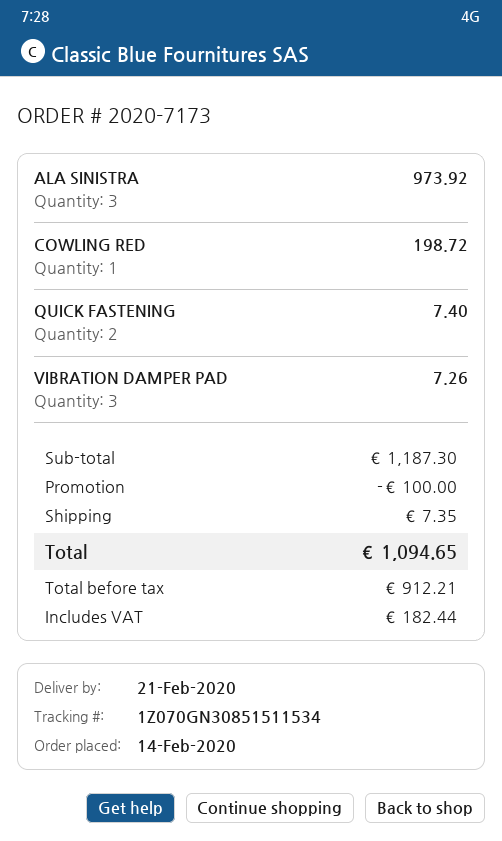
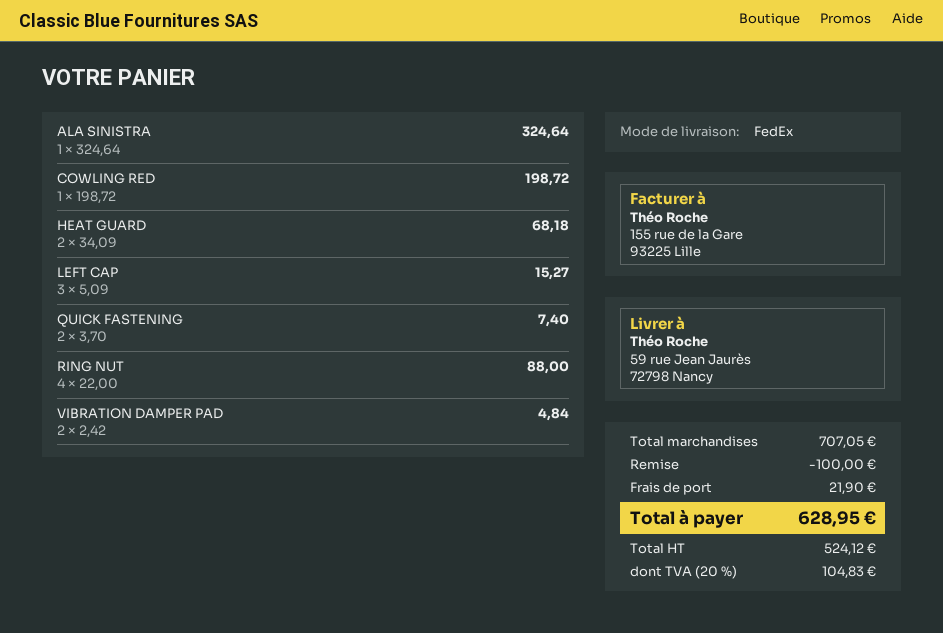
ALA SINISTRA: 3 for 973.92 -> 1 for 324.64
VIBRATION DAMPER PAD: 3 for 7.26 -> 2 for 4.84
HEAT GUARD: none -> 2 for 68.18
LEFT CAP: none -> 3 for 15.27
RING NUT: none -> 4 for 88.00
subtotal: 1187.30 -> 707.05
shipping: 7.35 -> 21.90
net: 912.21 -> 524.12
tax: 182.44 -> 104.83
total: 1094.65 -> 628.95

